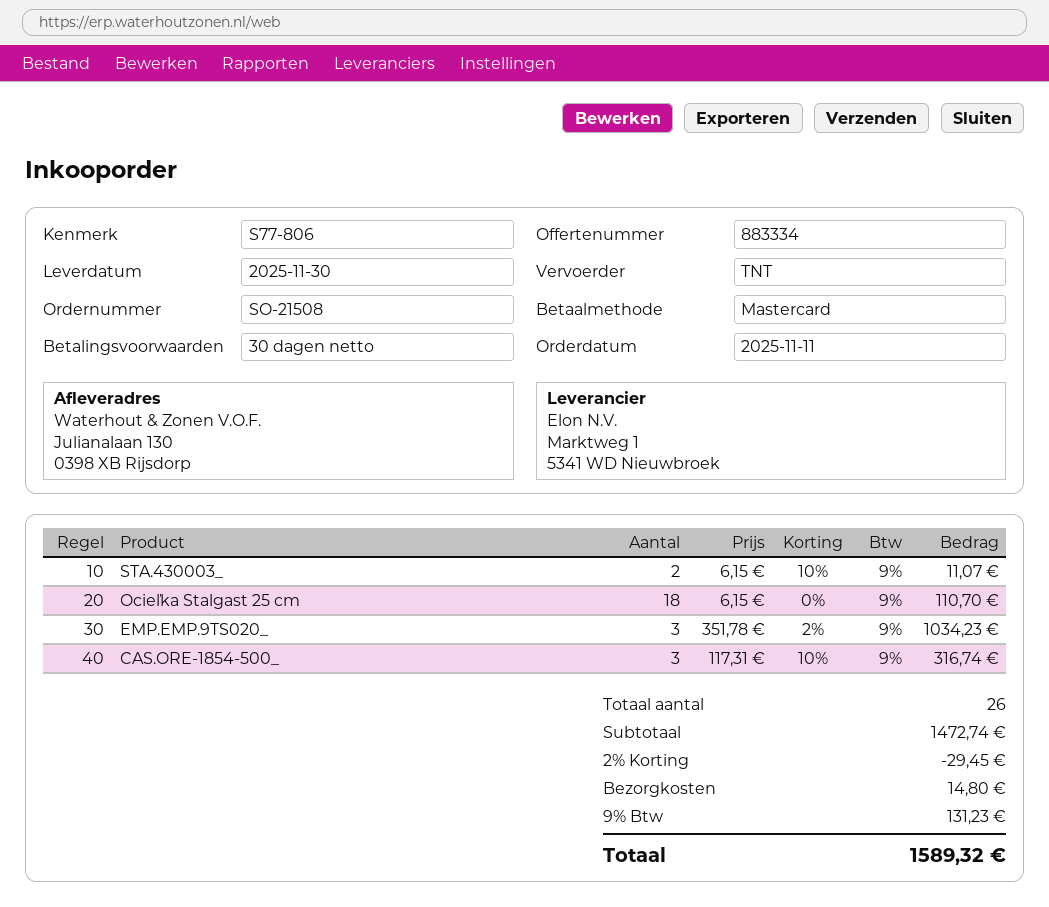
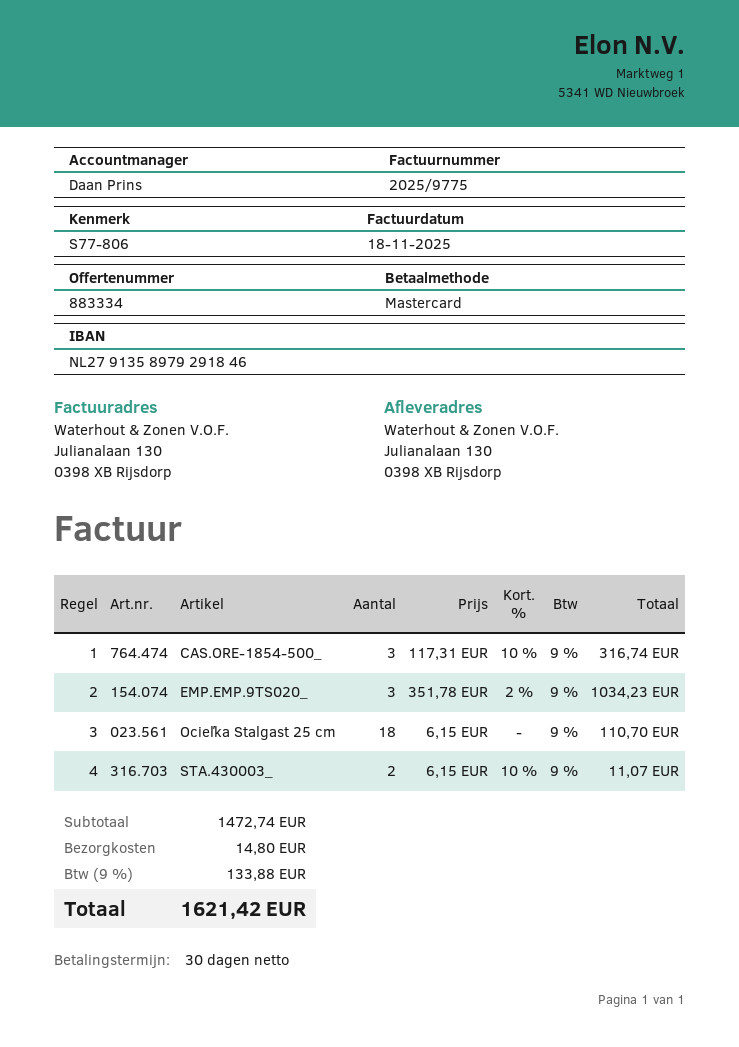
discount: 2% = 29.45 -> none
tax: 9% = 131.23 -> 9% = 133.88
total: 1589.32 -> 1621.42

